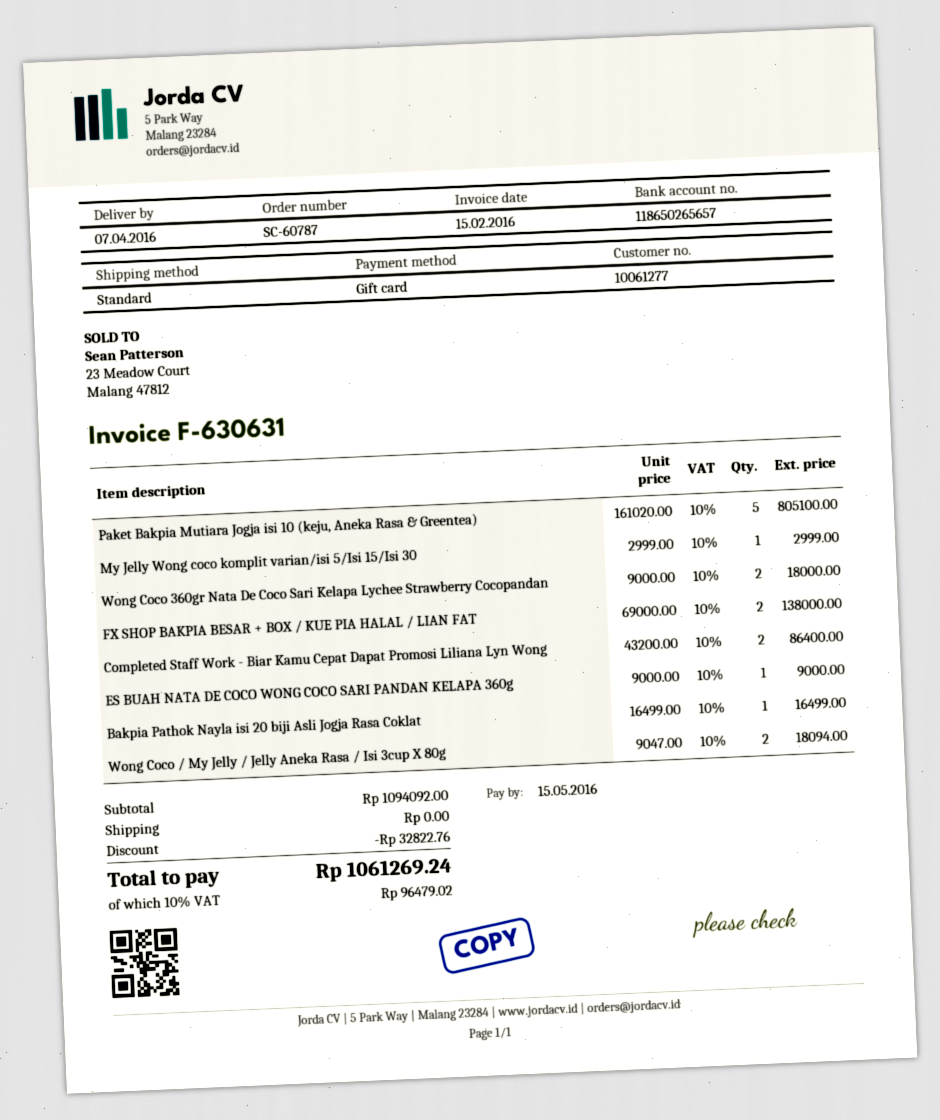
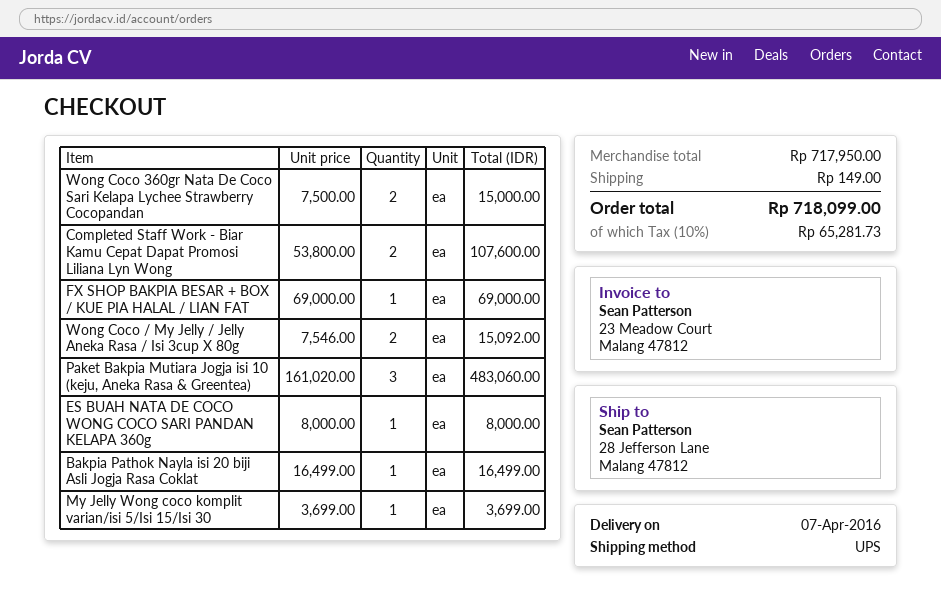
shipping method: standard -> UPS
Paket Bakpia Mutiara Jogja isi 10 (keju, Aneka Rasa & Greentea): 5 x 161020.00 = 805100.00 -> 3 x 161020.00 = 483060.00
My Jelly Wong coco komplit varian/isi 5/Isi 15/Isi 30: 1 x 2999.00 = 2999.00 -> 1 x 3699.00 = 3699.00
Wong Coco 360gr Nata De Coco Sari Kelapa Lychee Strawberry Cocopandan: 2 x 9000.00 = 18000.00 -> 2 x 7500.00 = 15000.00
FX SHOP BAKPIA BESAR + BOX / KUE PIA HALAL / LIAN FAT: 2 x 69000.00 = 138000.00 -> 1 x 69000.00 = 69000.00
Completed Staff Work - Biar Kamu Cepat Dapat Promosi Liliana Lyn Wong: 2 x 43200.00 = 86400.00 -> 2 x 53800.00 = 107600.00
ES BUAH NATA DE COCO WONG COCO SARI PANDAN KELAPA 360g: 1 x 9000.00 = 9000.00 -> 1 x 8000.00 = 8000.00
Wong Coco / My Jelly / Jelly Aneka Rasa / Isi 3cup X 80g: 2 x 9047.00 = 18094.00 -> 2 x 7546.00 = 15092.00
subtotal: 1094092.00 -> 717950.00
discount: 32822.76 -> none
shipping: 0.00 -> 149.00
tax: 10% = 96479.02 -> 10% = 65281.73
total: 1061269.24 -> 718099.00

